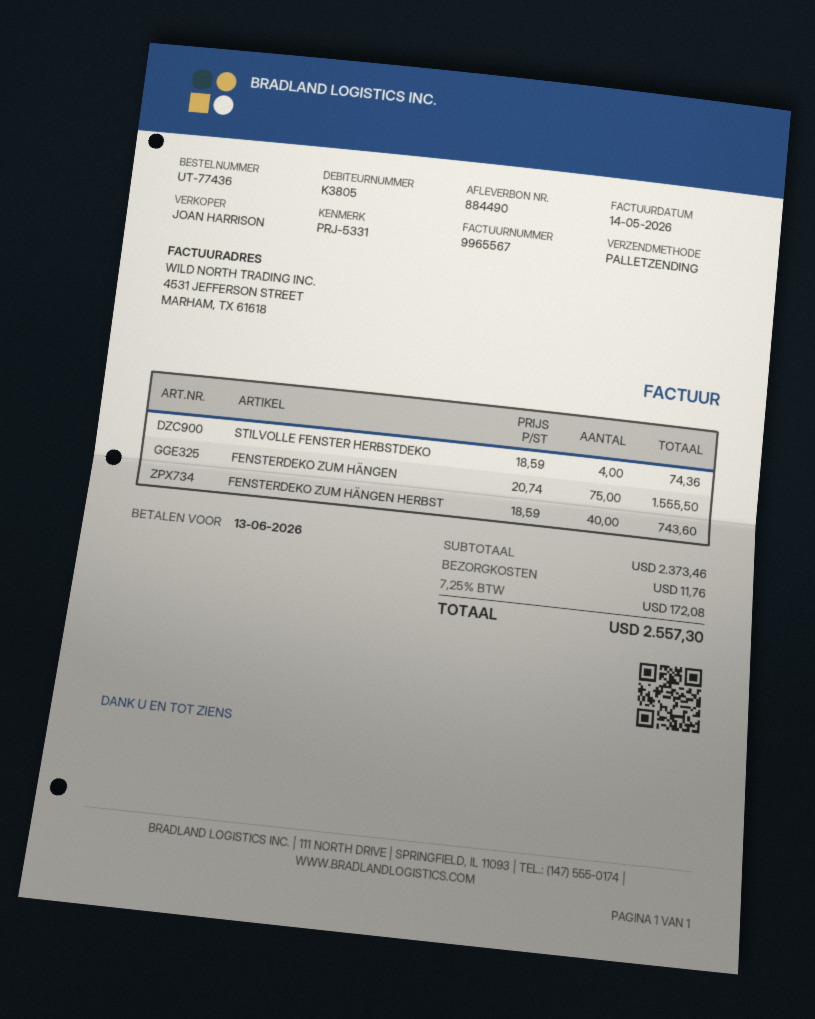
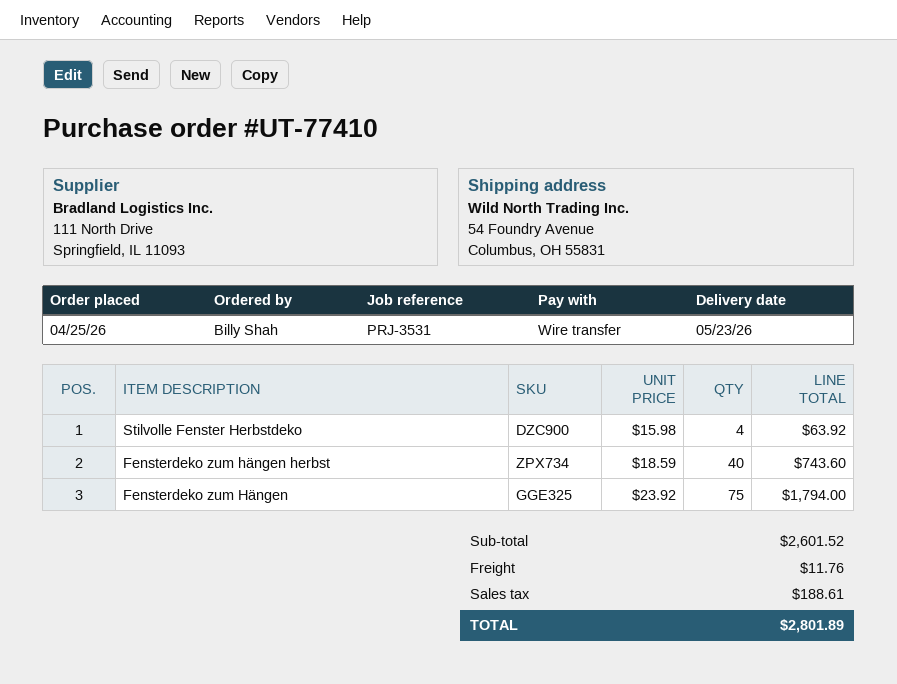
order number: UT-77436 -> UT-77410
reference: PRJ-5331 -> PRJ-3531
STILVOLLE FENSTER HERBSTDEKO: 4 x 18.59 = 74.36 -> 4 x 15.98 = 63.92
FENSTERDEKO ZUM HÄNGEN: 75 x 20.74 = 1555.50 -> 75 x 23.92 = 1794.00
subtotal: 2373.46 -> 2601.52
tax: 172.08 -> 188.61
total: 2557.30 -> 2801.89

